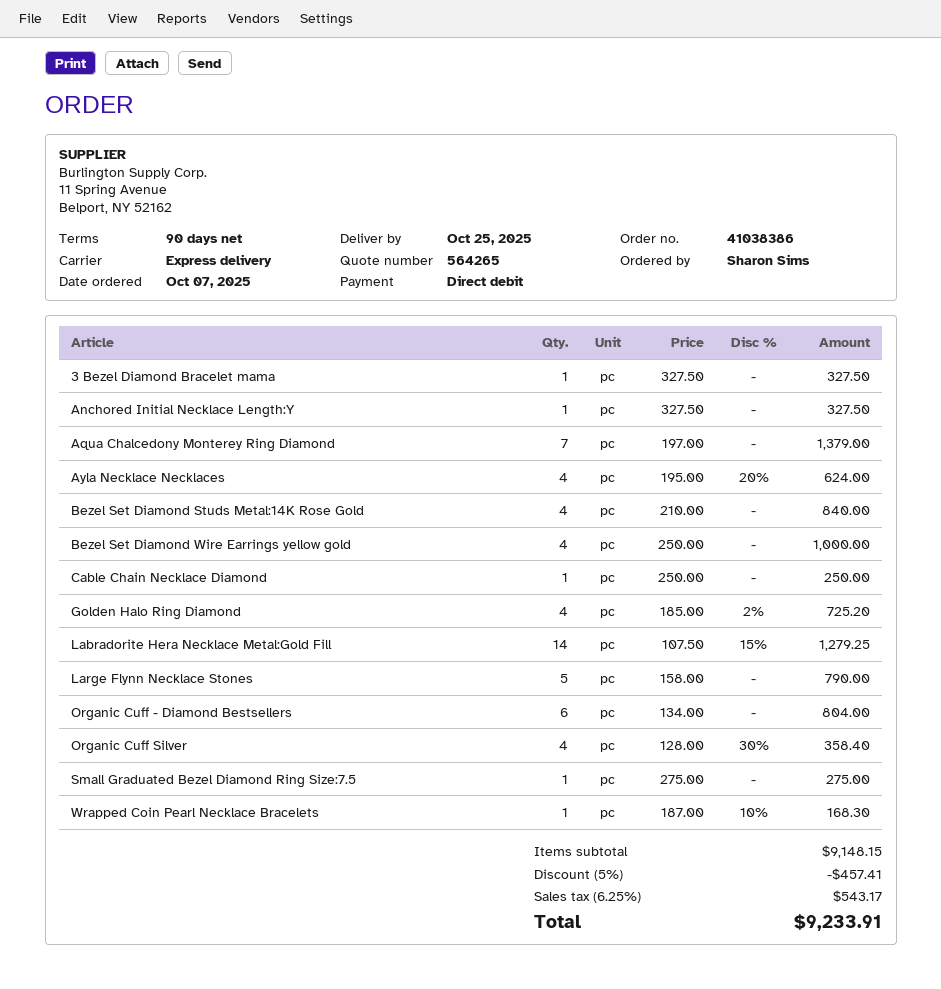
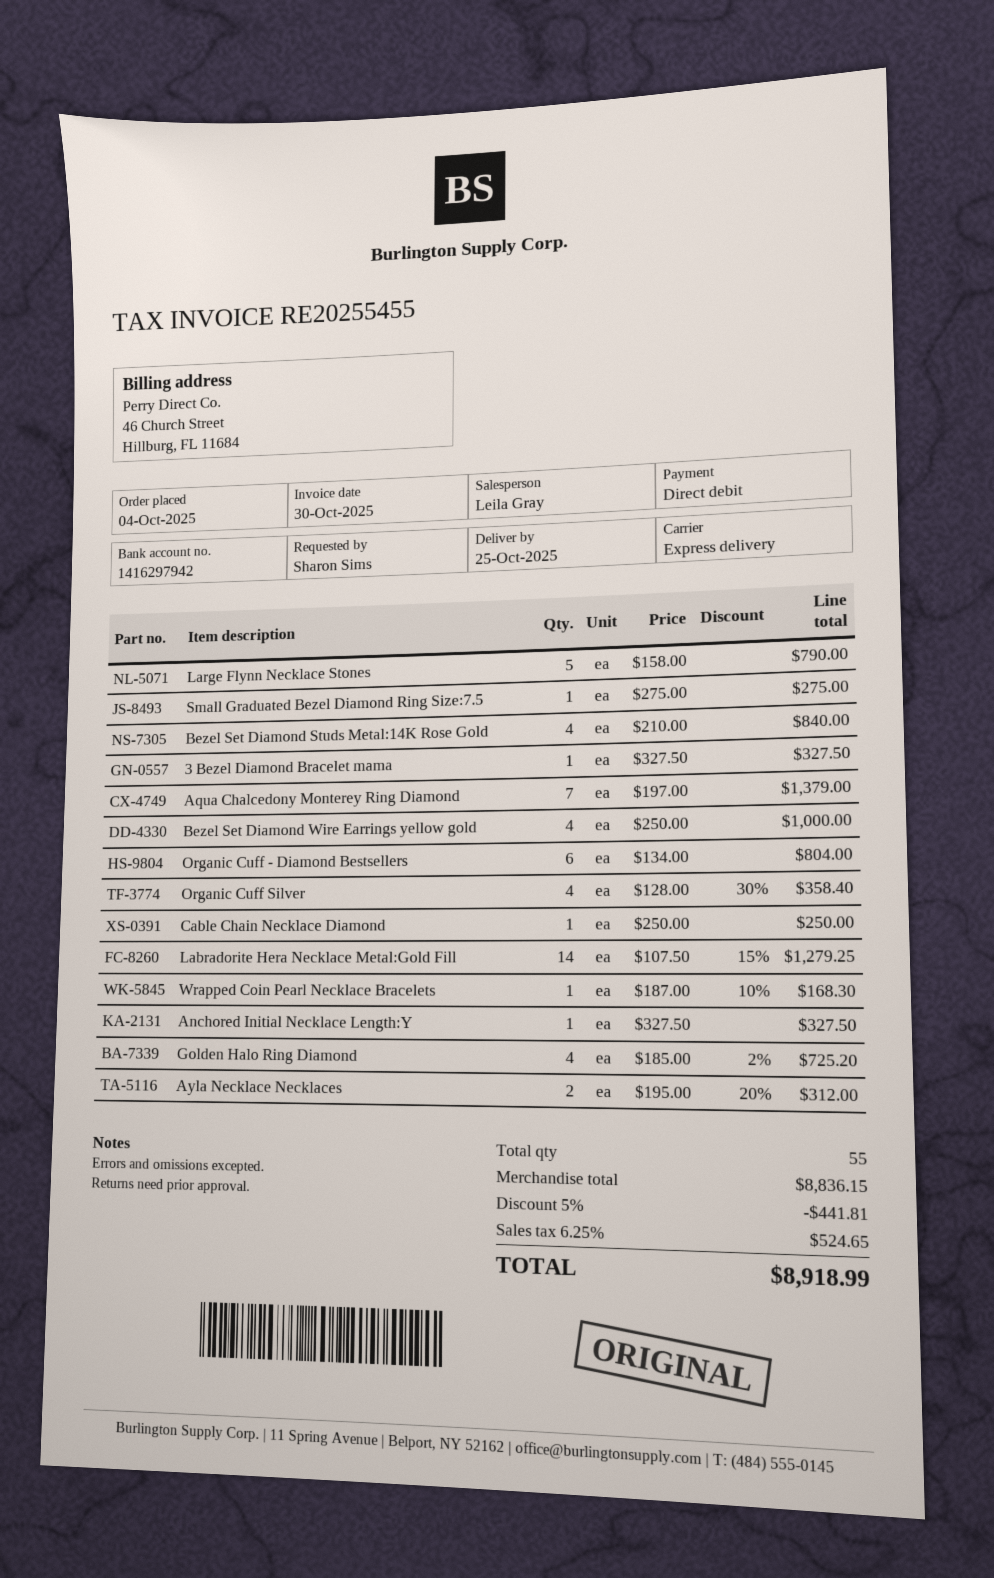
order date: 2025-10-07 -> 2025-10-04
Ayla Necklace Necklaces: 4 x 195.00 - 20% = 624.00 -> 2 x 195.00 - 20% = 312.00
subtotal: 9148.15 -> 8836.15
discount: 5% = 457.41 -> 5% = 441.81
tax: 6.25% = 543.17 -> 6.25% = 524.65
total: 9233.91 -> 8918.99

